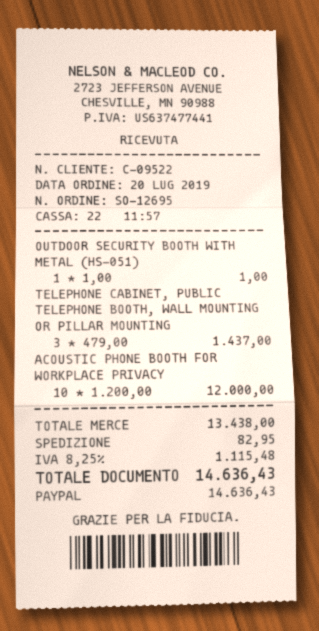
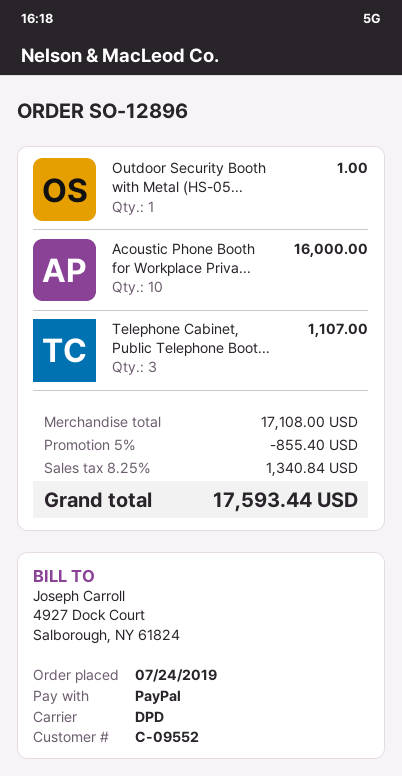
order number: SO-12695 -> SO-12896
order date: 2019-07-20 -> 2019-07-24
customer number: C-09522 -> C-09552
TELEPHONE CABINET, PUBLIC TELEPHONE BOOTH, WALL MOUNTING OR PILLAR MOUNTING: 3 for 1437.00 -> 3 for 1107.00
ACOUSTIC PHONE BOOTH FOR WORKPLACE PRIVACY: 10 for 12000.00 -> 10 for 16000.00
subtotal: 13438.00 -> 17108.00
discount: none -> 5% = 855.40
shipping: 82.95 -> none
tax: 8.25% = 1115.48 -> 8.25% = 1340.84
total: 14636.43 -> 17593.44

